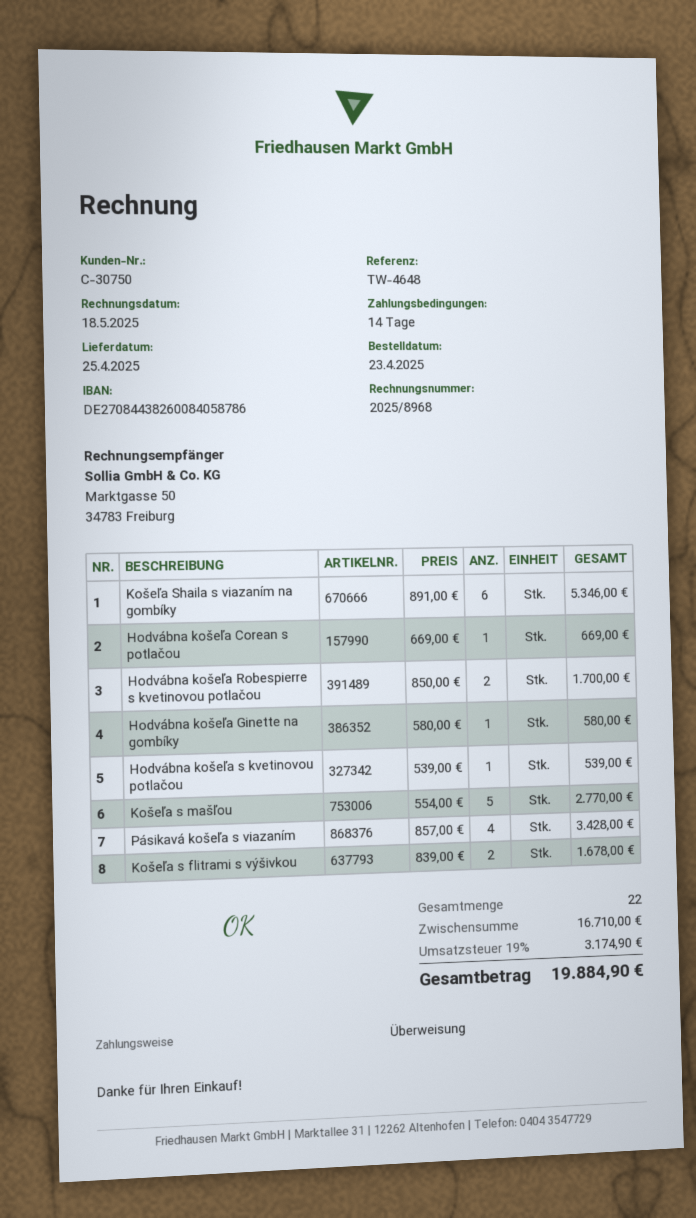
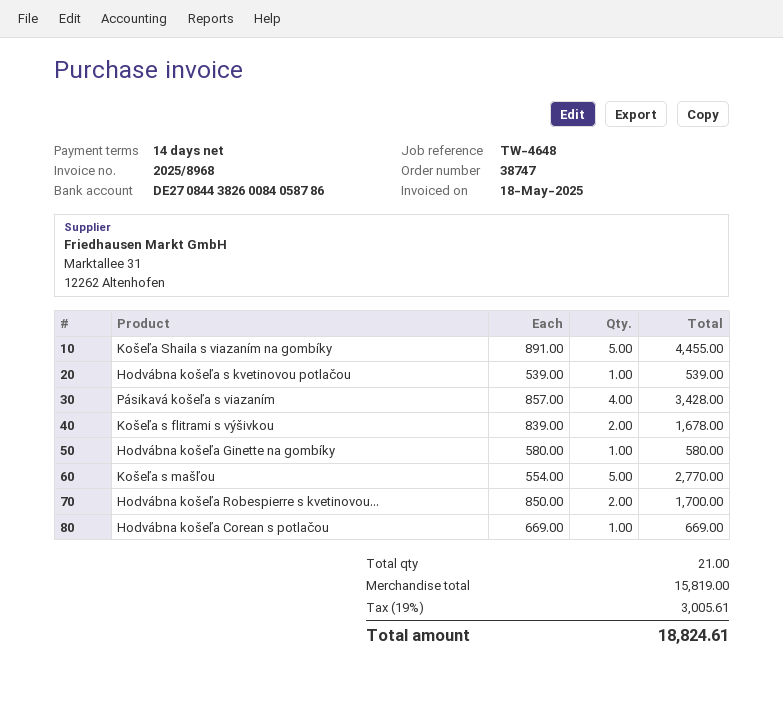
Košeľa Shaila s viazaním na gombíky: 6 x 891.00 = 5346.00 -> 5 x 891.00 = 4455.00
total quantity: 22 -> 21
subtotal: 16710.00 -> 15819.00
tax: 19% = 3174.90 -> 19% = 3005.61
total: 19884.90 -> 18824.61

